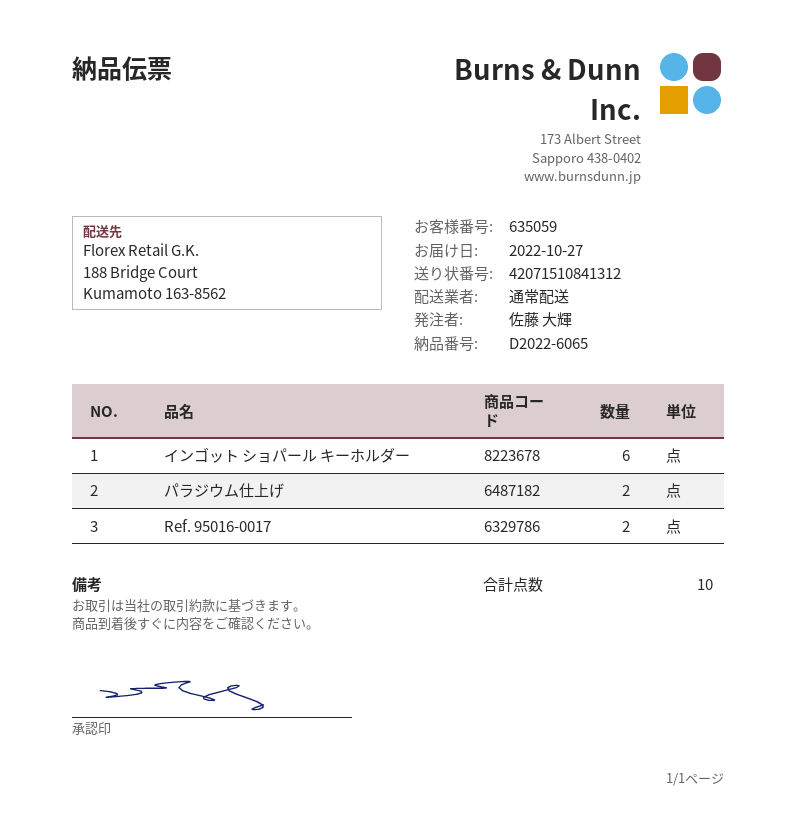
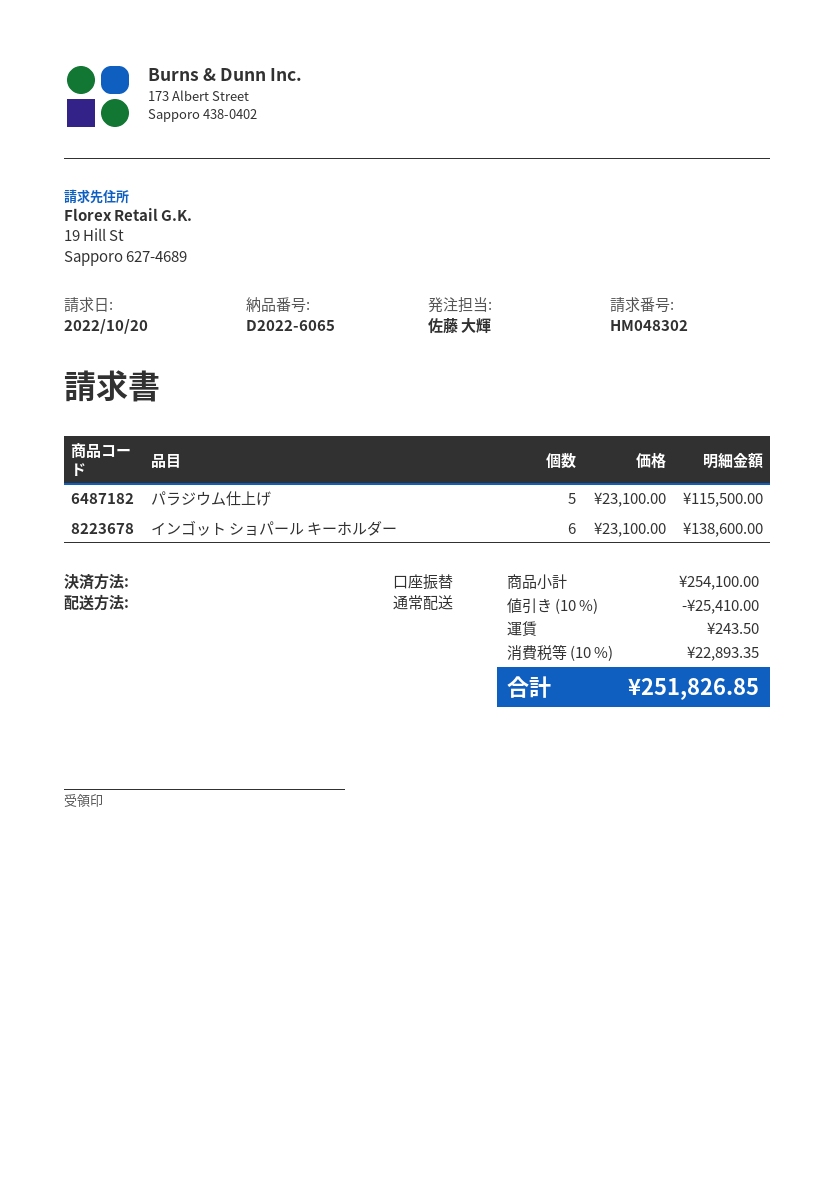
パラジウム仕上げ: 2 -> 5
Ref. 95016-0017: 2 -> none

